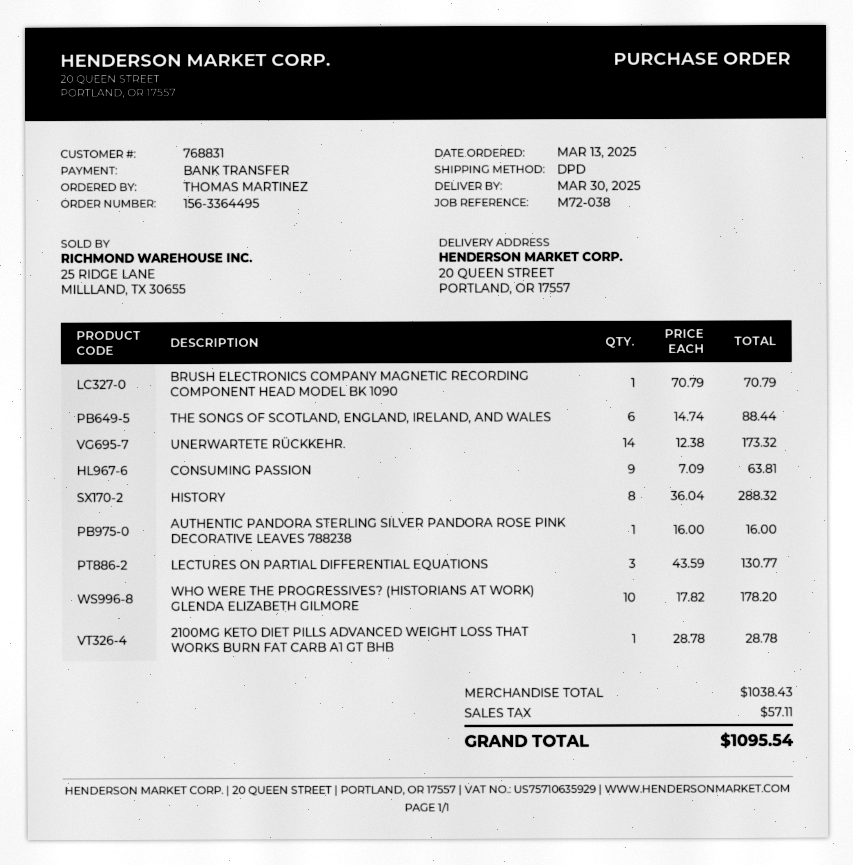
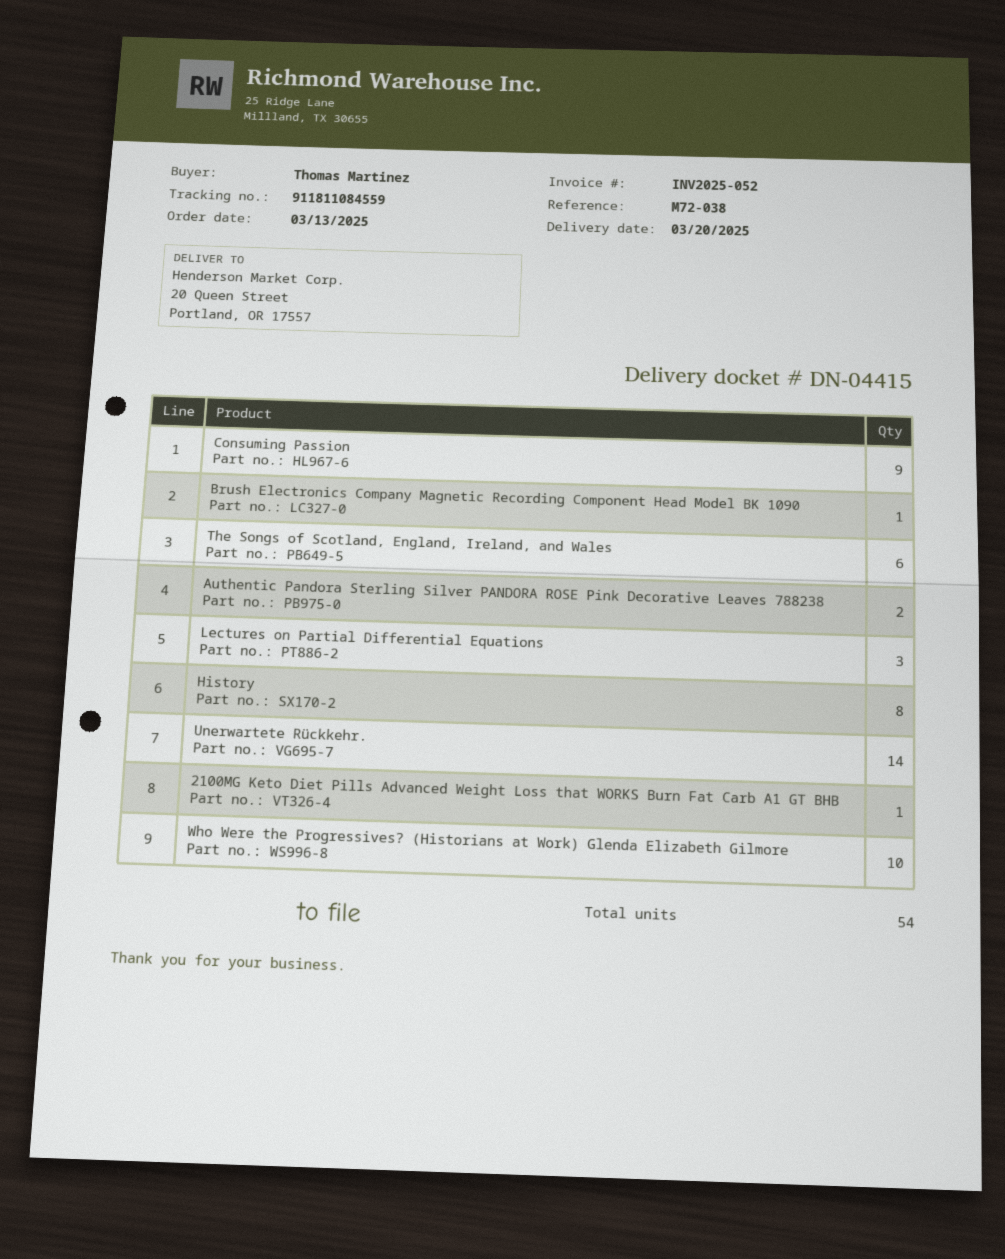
delivery date: 2025-03-30 -> 2025-03-20
AUTHENTIC PANDORA STERLING SILVER PANDORA ROSE PINK DECORATIVE LEAVES 788238: 1 -> 2

